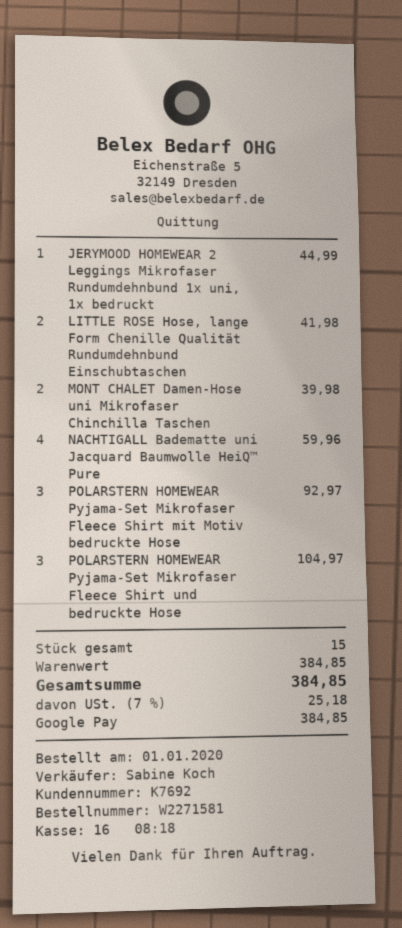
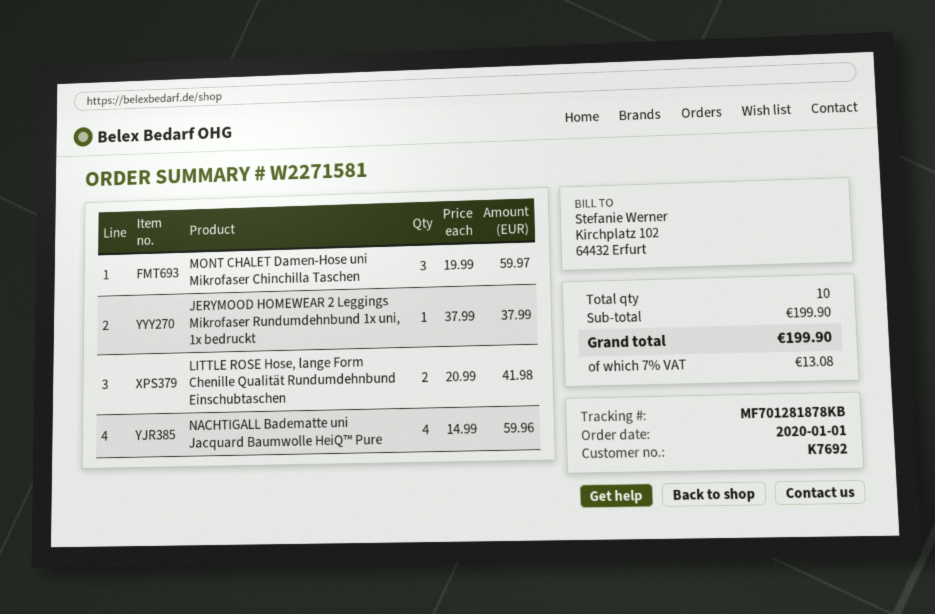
JERYMOOD HOMEWEAR 2 Leggings Mikrofaser Rundumdehnbund 1x uni, 1x bedruckt: 1 for 44.99 -> 1 for 37.99
MONT CHALET Damen-Hose uni Mikrofaser Chinchilla Taschen: 2 for 39.98 -> 3 for 59.97
POLARSTERN HOMEWEAR Pyjama-Set Mikrofaser Fleece Shirt mit Motiv bedruckte Hose: 3 for 92.97 -> none
POLARSTERN HOMEWEAR Pyjama-Set Mikrofaser Fleece Shirt und bedruckte Hose: 3 for 104.97 -> none
total quantity: 15 -> 10
subtotal: 384.85 -> 199.90
tax: 7% = 25.18 -> 7% = 13.08
total: 384.85 -> 199.90

